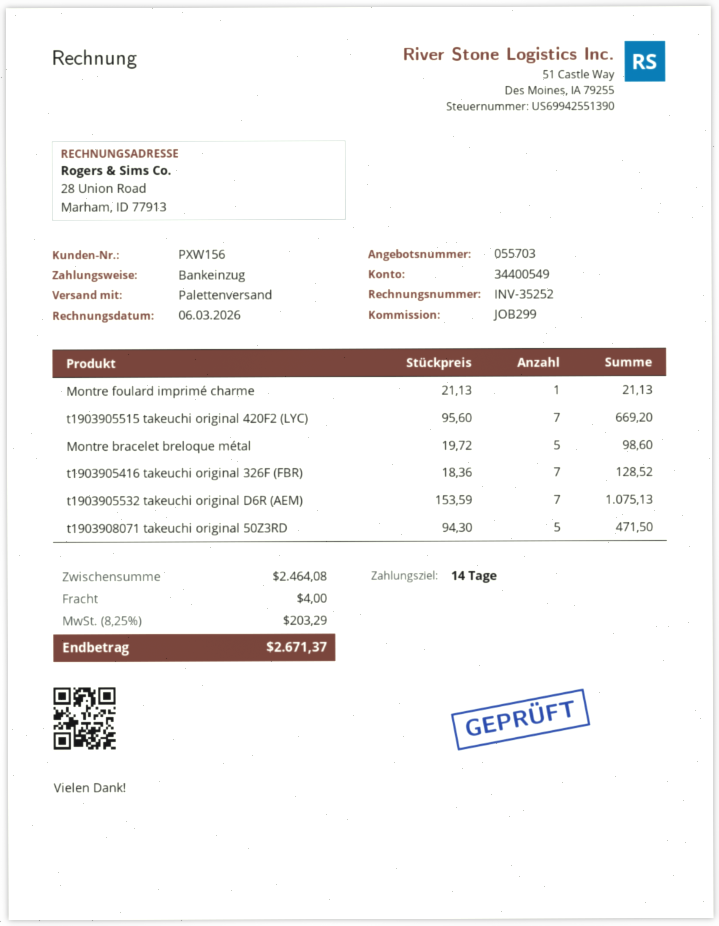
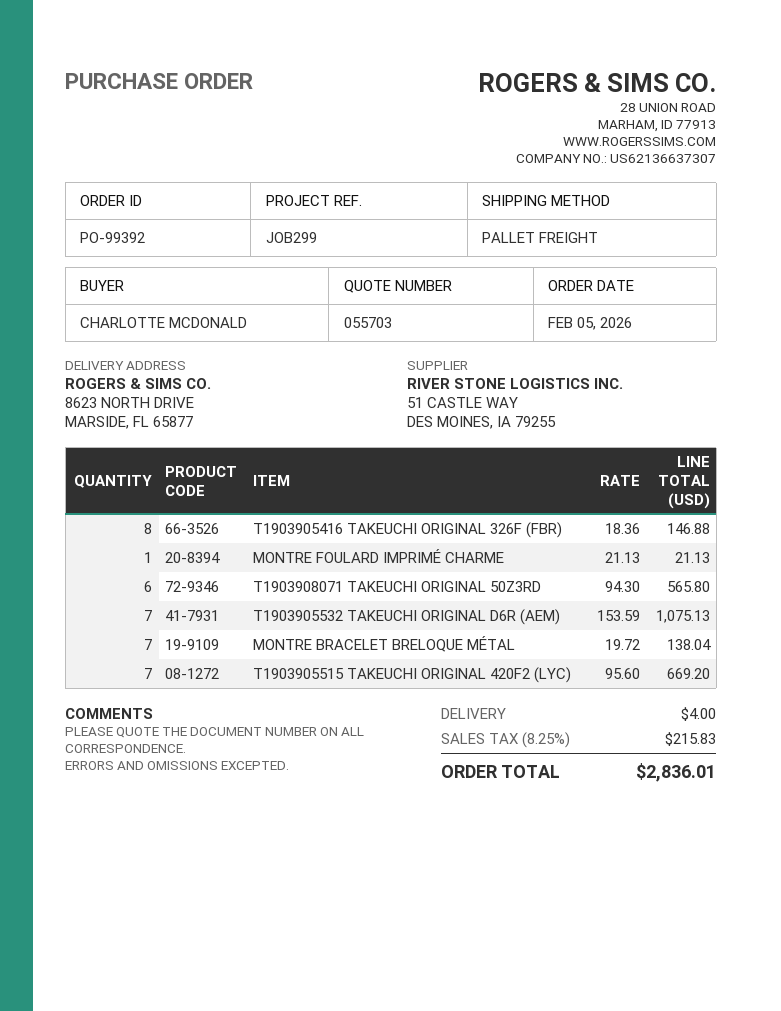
Montre bracelet breloque métal: 5 x 19.72 = 98.60 -> 7 x 19.72 = 138.04
t1903905416 takeuchi original 326F (FBR): 7 x 18.36 = 128.52 -> 8 x 18.36 = 146.88
t1903908071 takeuchi original 50Z3RD: 5 x 94.30 = 471.50 -> 6 x 94.30 = 565.80
tax: 8.25% = 203.29 -> 8.25% = 215.83
total: 2671.37 -> 2836.01

